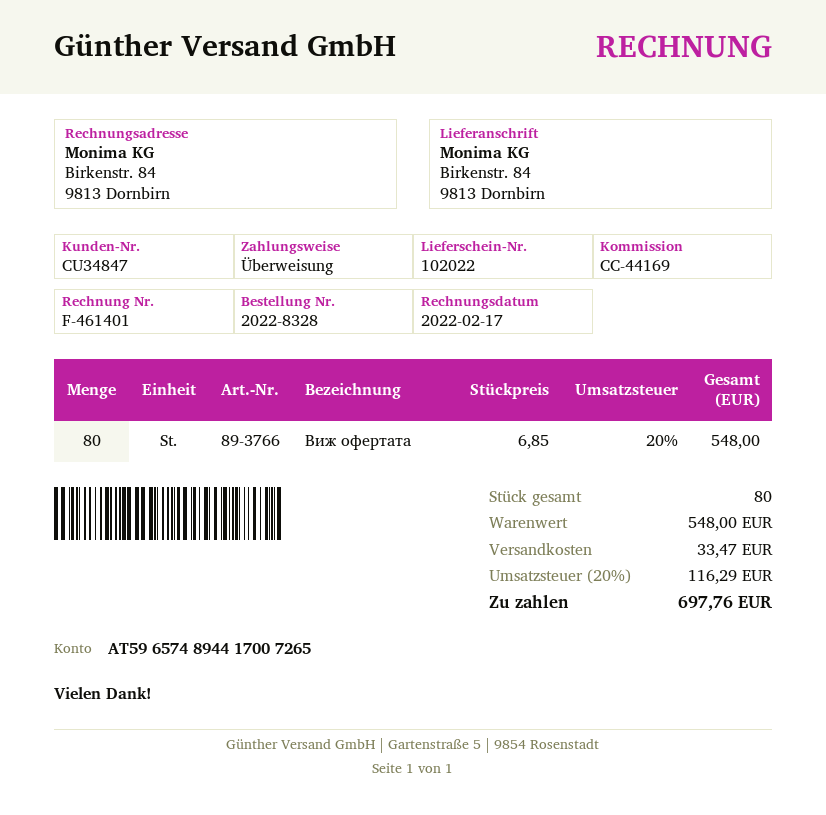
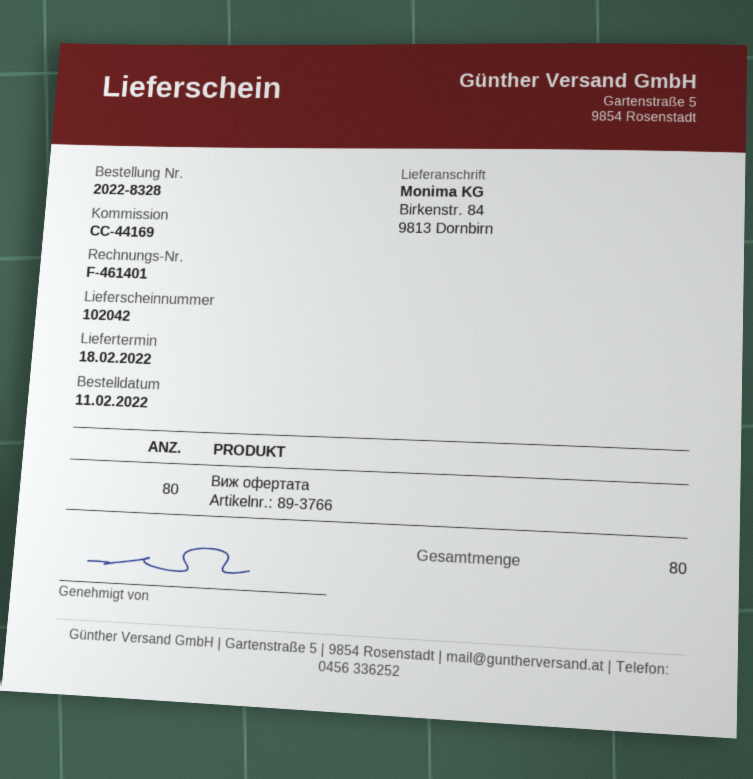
delivery note number: 102022 -> 102042

